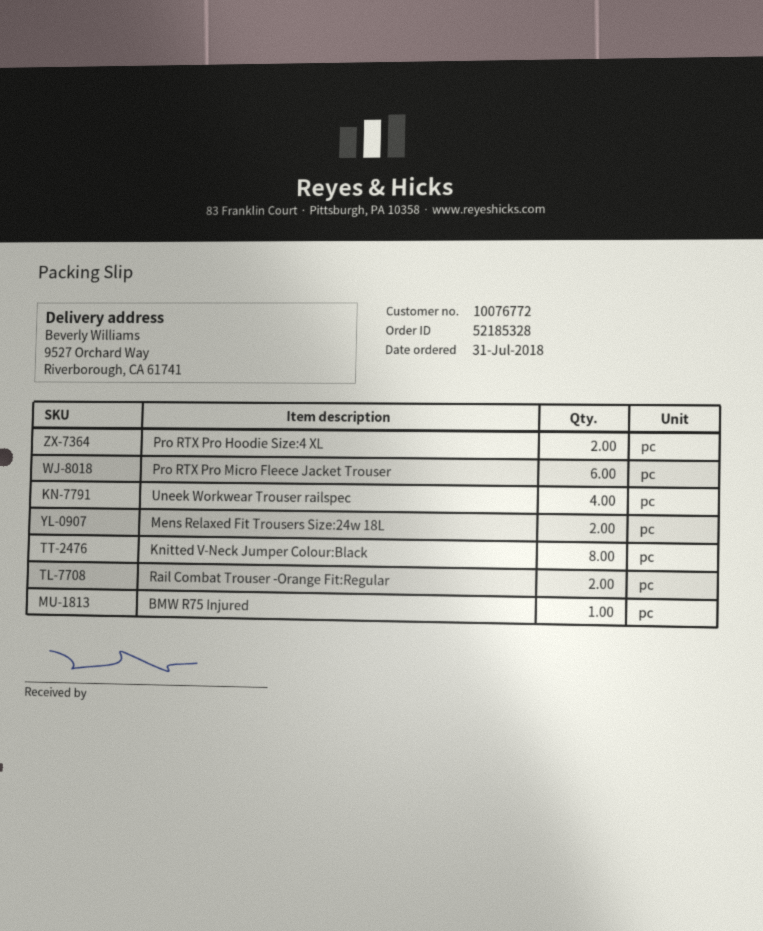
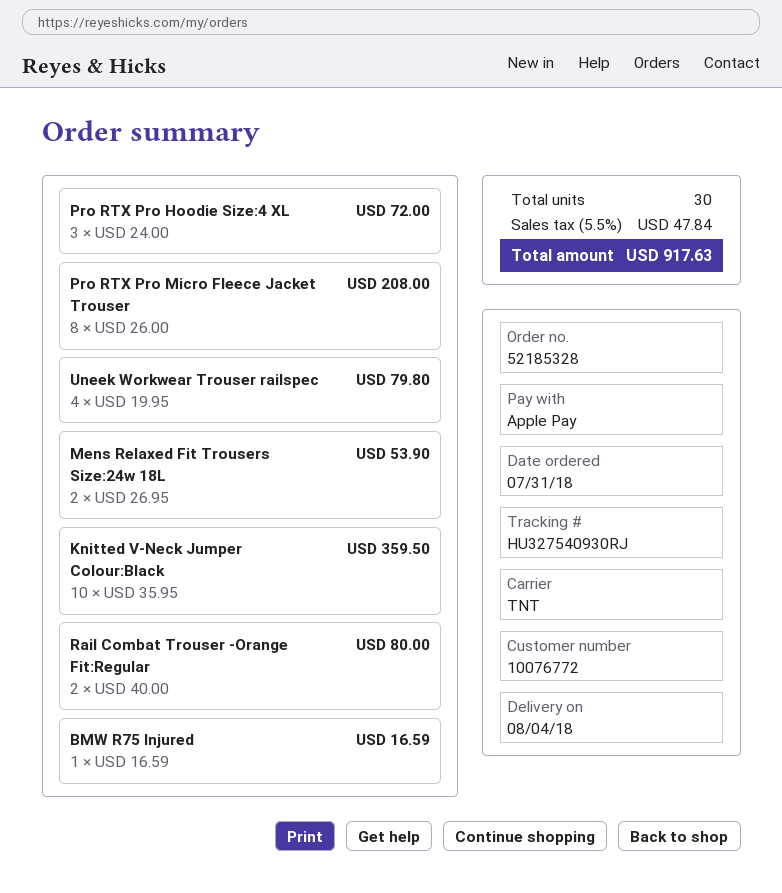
Pro RTX Pro Hoodie Size:4 XL: 2 -> 3
Pro RTX Pro Micro Fleece Jacket Trouser: 6 -> 8
Knitted V-Neck Jumper Colour:Black: 8 -> 10

